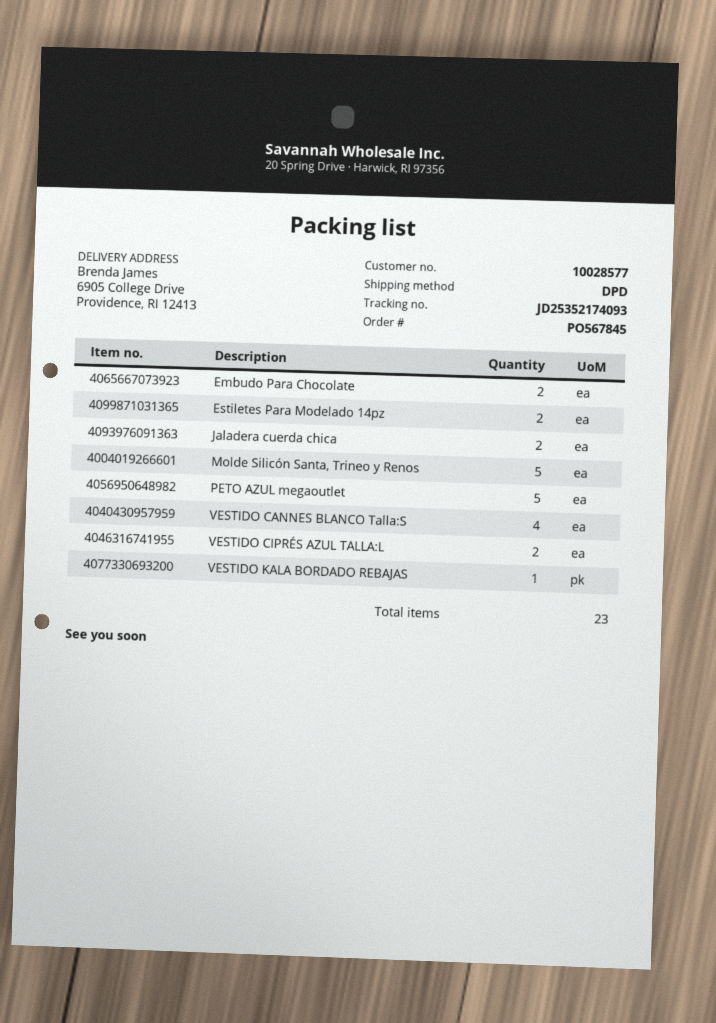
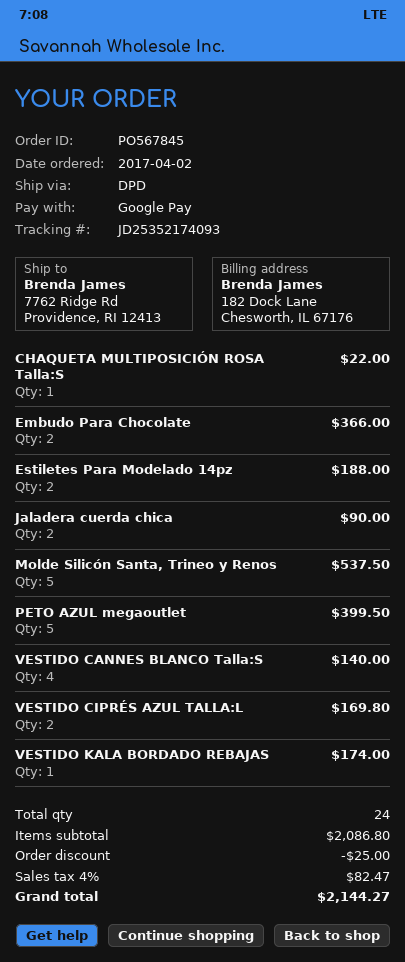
ship to: 6905 College Drive, Providence, RI 12413 -> 7762 Ridge Rd, Providence, RI 12413
CHAQUETA MULTIPOSICIÓN ROSA Talla:S: none -> 1
total quantity: 23 -> 24

